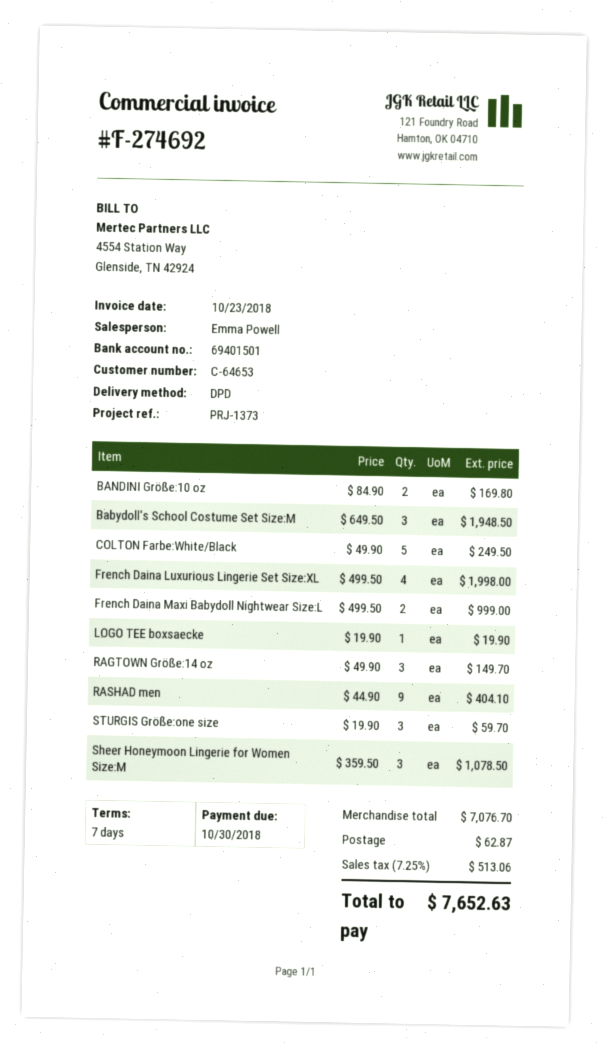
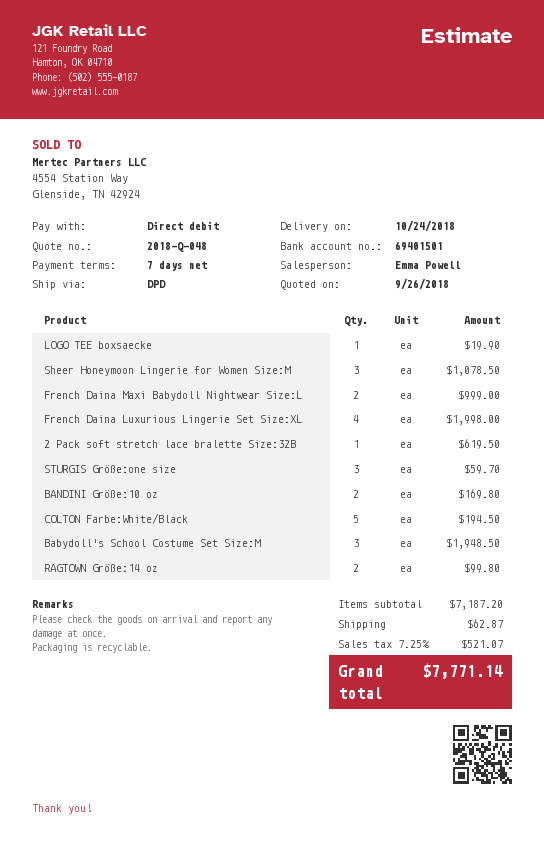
COLTON Farbe:White/Black: 5 for 249.50 -> 5 for 194.50
RAGTOWN Größe:14 oz: 3 for 149.70 -> 2 for 99.80
RASHAD men: 9 for 404.10 -> none
2 Pack soft stretch lace bralette Size:32B: none -> 1 for 619.50
subtotal: 7076.70 -> 7187.20
tax: 7.25% = 513.06 -> 7.25% = 521.07
total: 7652.63 -> 7771.14

